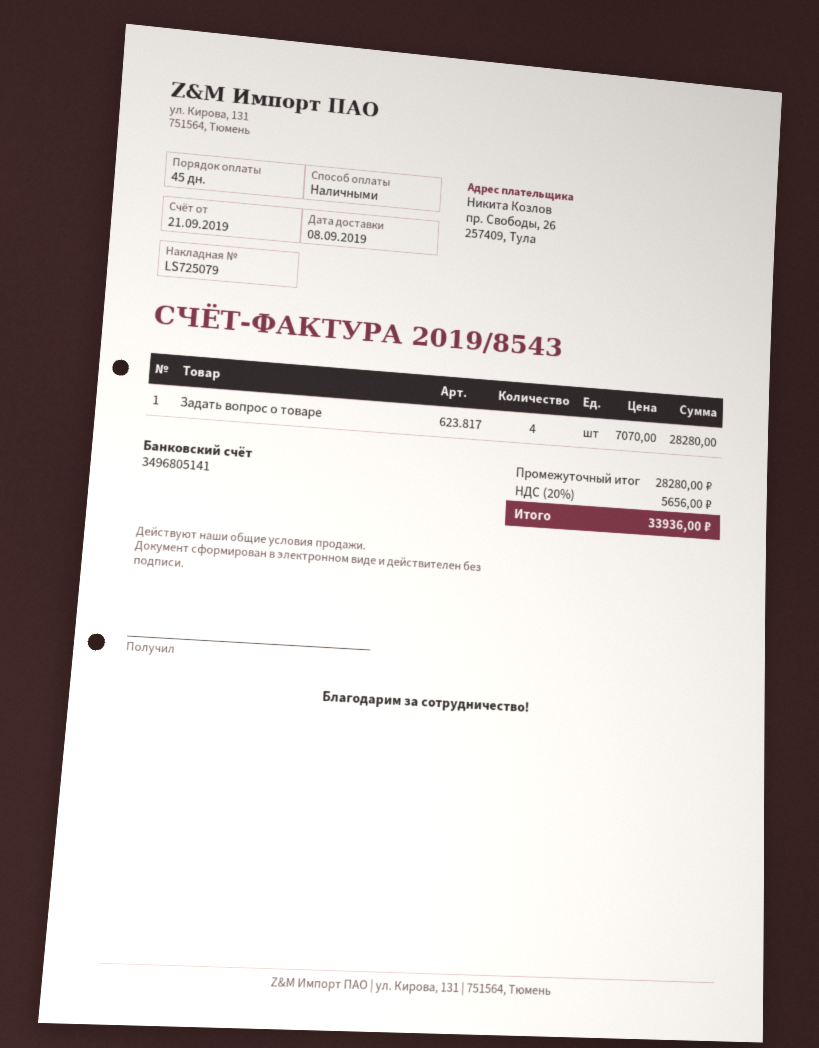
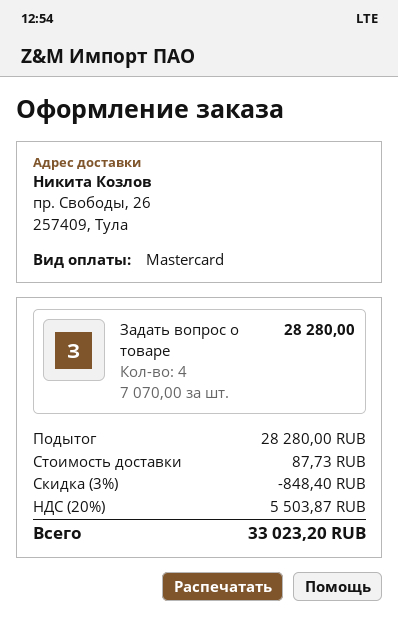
payment method: cash -> Mastercard
discount: none -> 3% = 848.40
shipping: none -> 87.73
tax: 20% = 5656.00 -> 20% = 5503.87
total: 33936.00 -> 33023.20

